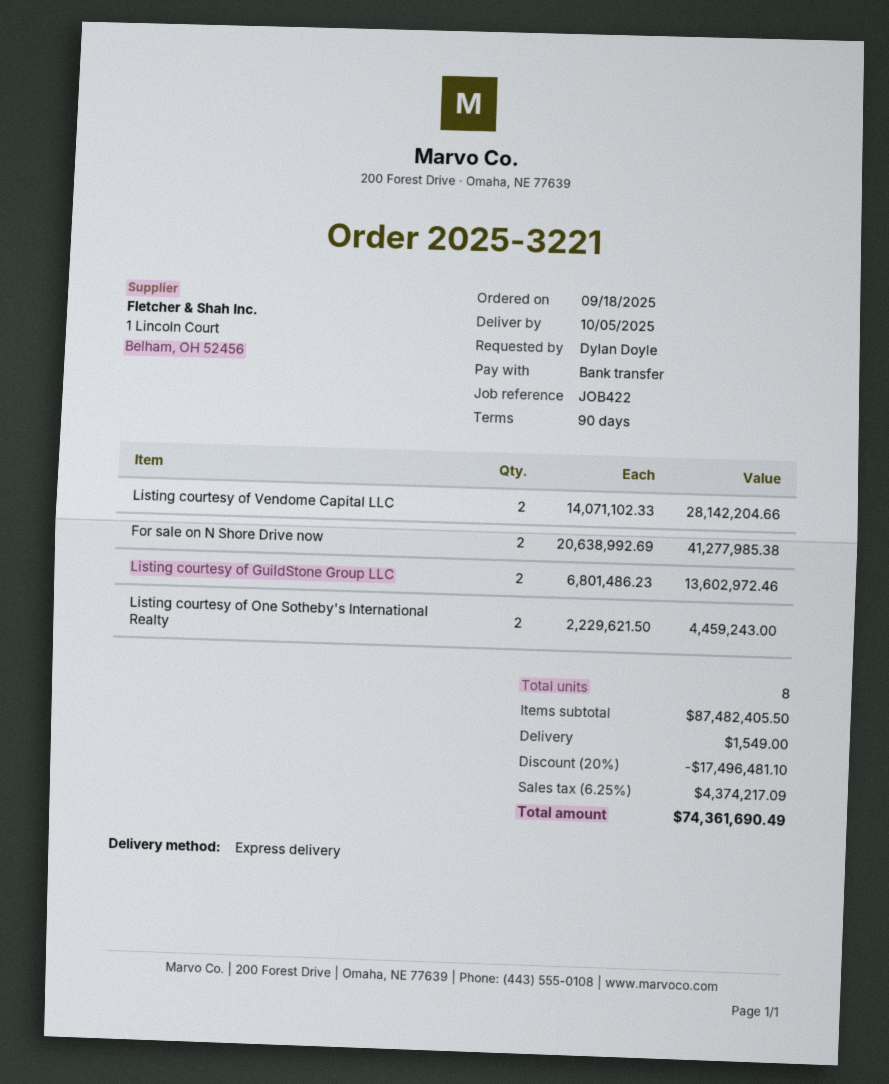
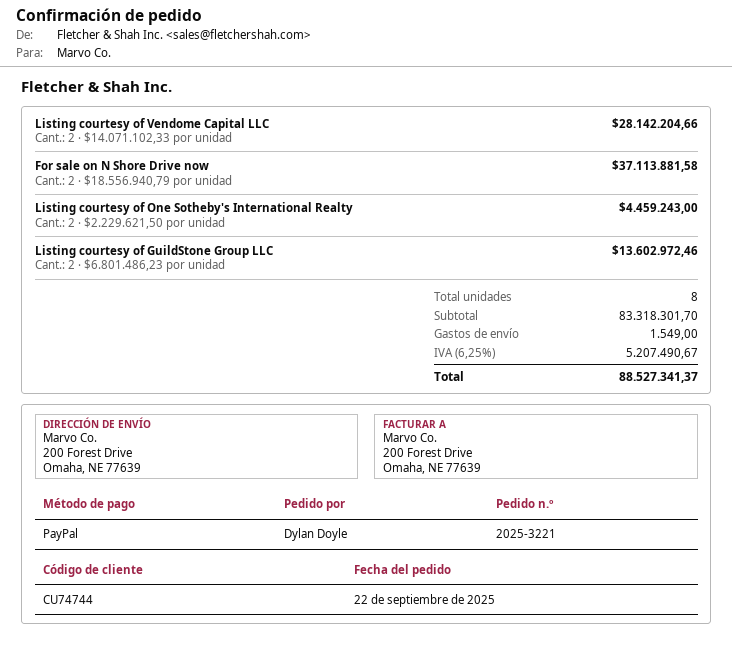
order date: 2025-09-18 -> 2025-09-22
payment method: bank transfer -> PayPal
For sale on N Shore Drive now: 2 x 20638992.69 = 41277985.38 -> 2 x 18556940.79 = 37113881.58
subtotal: 87482405.50 -> 83318301.70
discount: 20% = 17496481.10 -> none
tax: 6.25% = 4374217.09 -> 6.25% = 5207490.67
total: 74361690.49 -> 88527341.37

